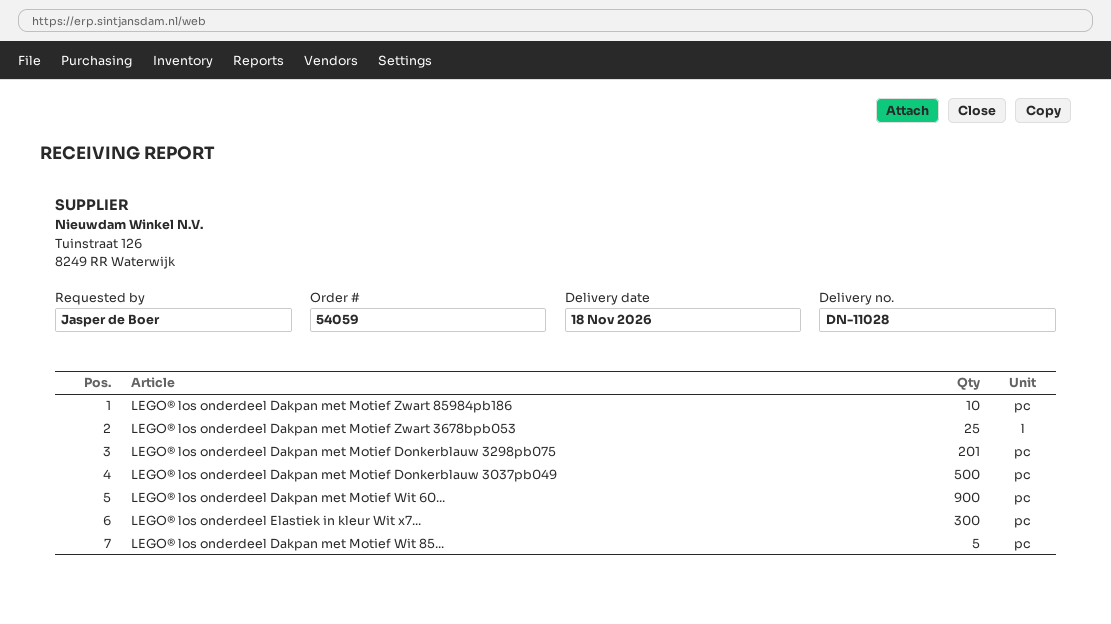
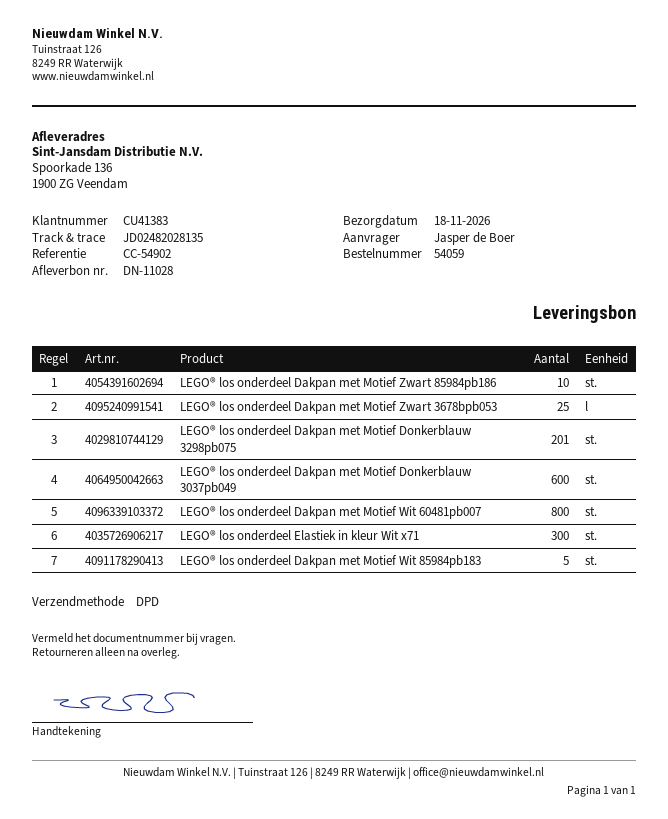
LEGO® los onderdeel Dakpan met Motief Donkerblauw 3037pb049: 500 -> 600
LEGO® los onderdeel Dakpan met Motief Wit 60...: 900 -> 800

